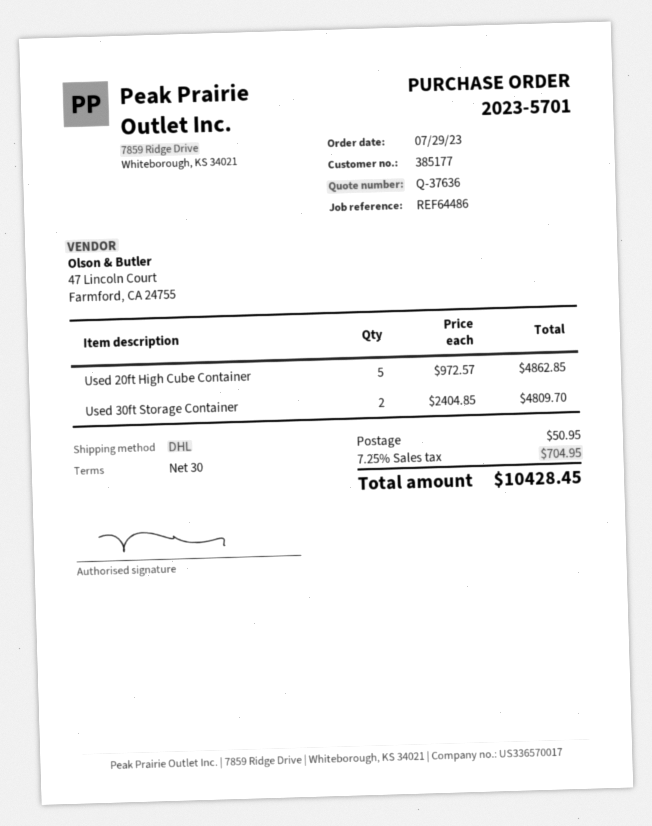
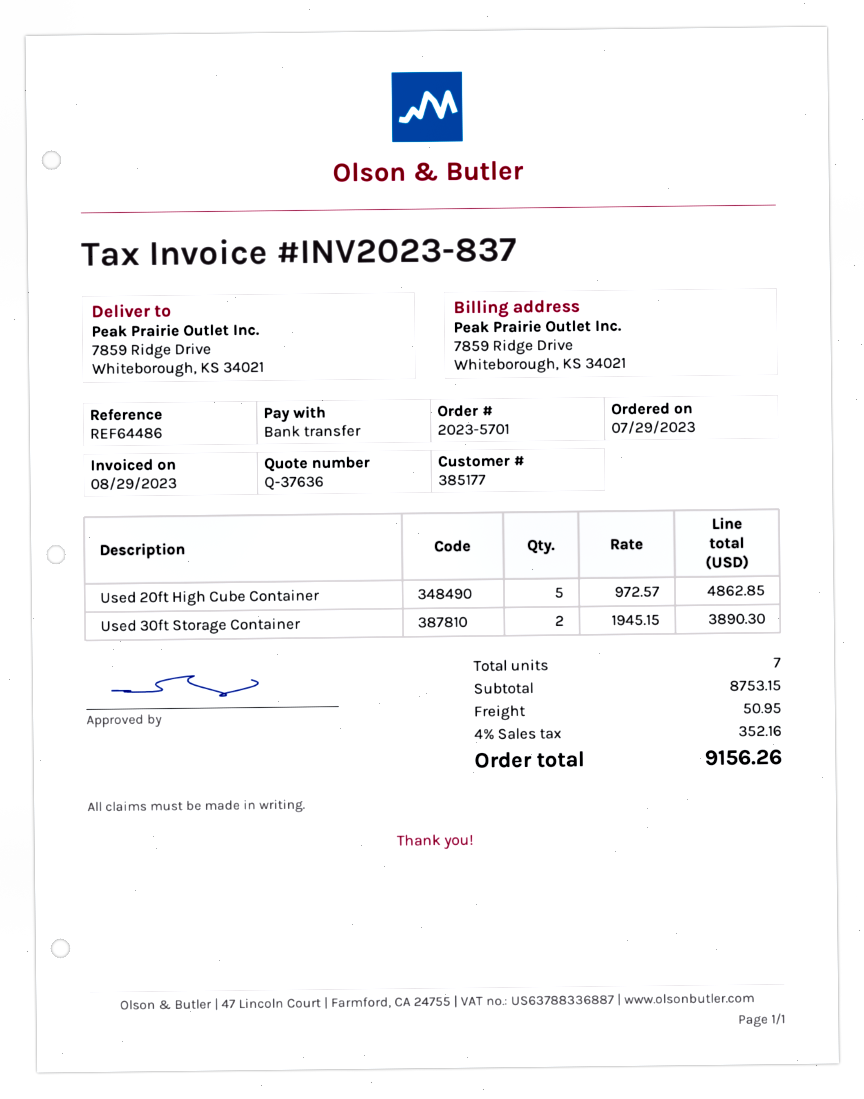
Used 30ft Storage Container: 2 x 2404.85 = 4809.70 -> 2 x 1945.15 = 3890.30
tax: 7.25% = 704.95 -> 4% = 352.16
total: 10428.45 -> 9156.26

